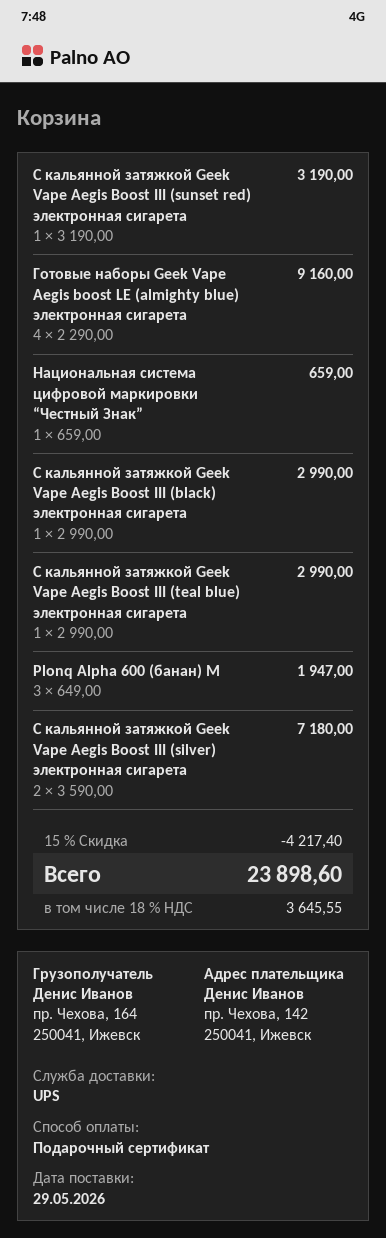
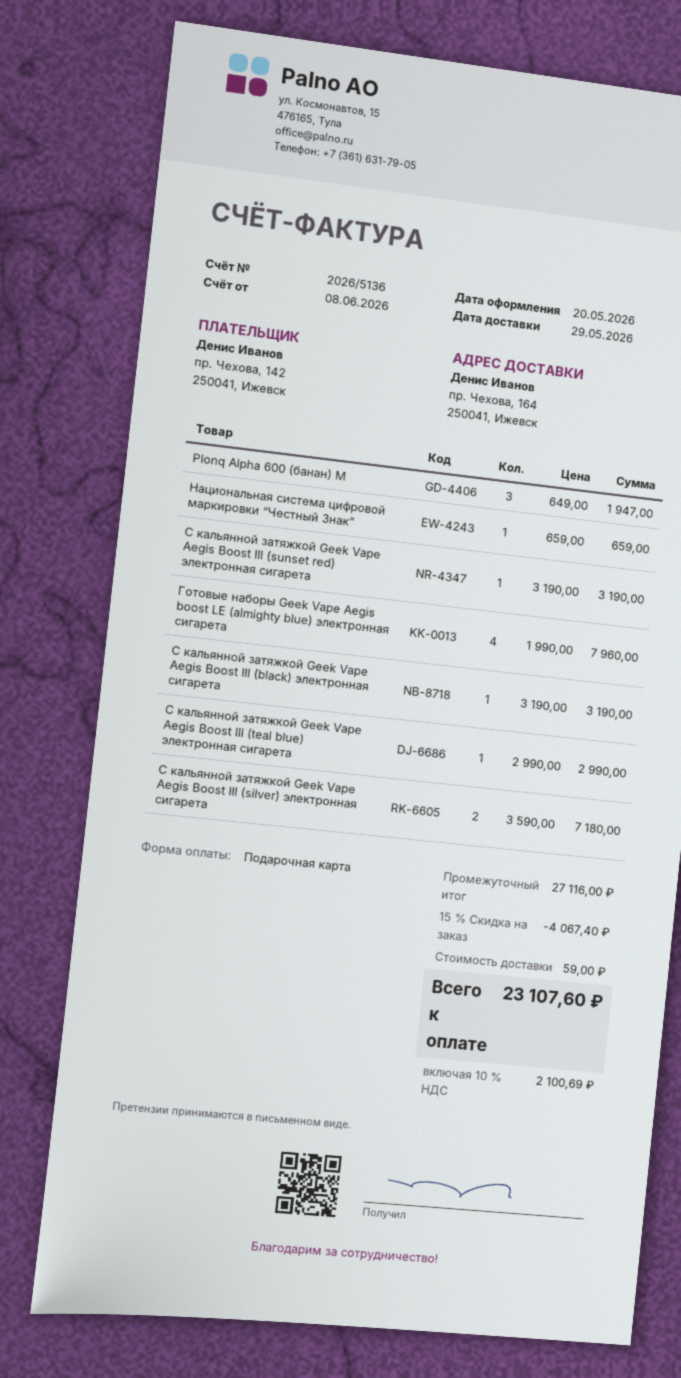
Готовые наборы Geek Vape Aegis boost LE (almighty blue) электронная сигарета: 4 x 2290.00 = 9160.00 -> 4 x 1990.00 = 7960.00
С кальянной затяжкой Geek Vape Aegis Boost III (black) электронная сигарета: 1 x 2990.00 = 2990.00 -> 1 x 3190.00 = 3190.00
discount: 15% = 4217.40 -> 15% = 4067.40
shipping: none -> 59.00
tax: 18% = 3645.55 -> 10% = 2100.69
total: 23898.60 -> 23107.60

